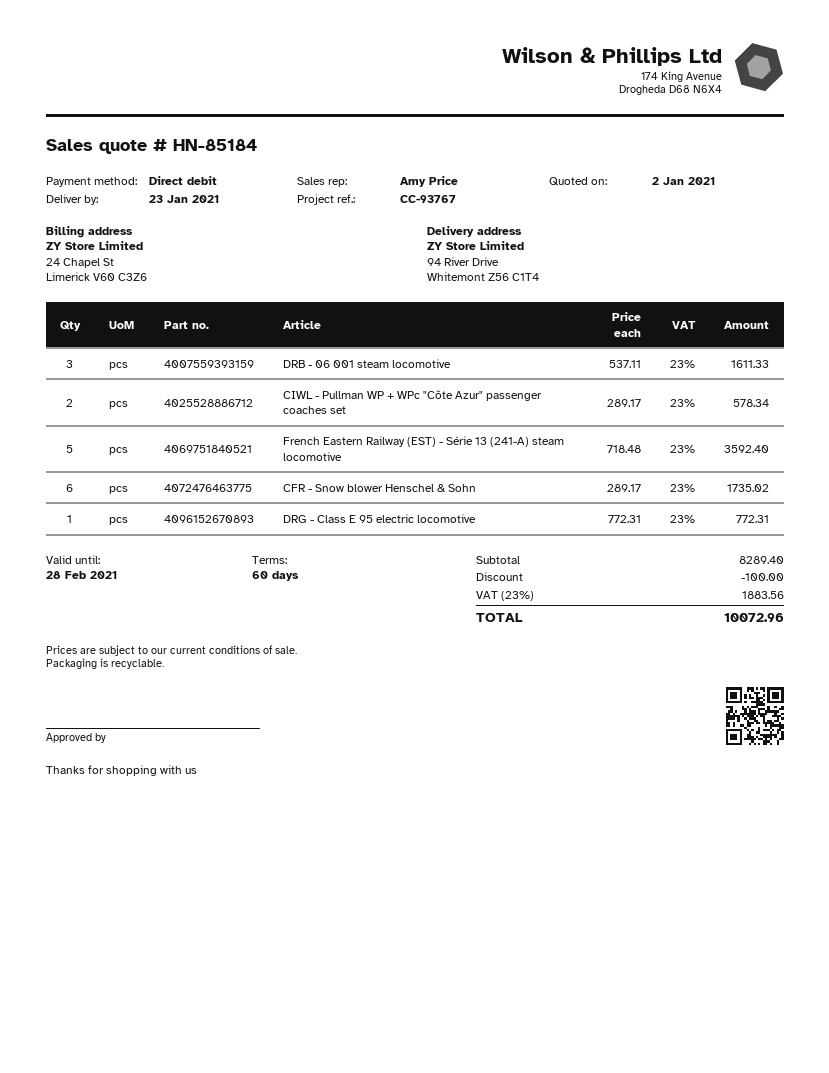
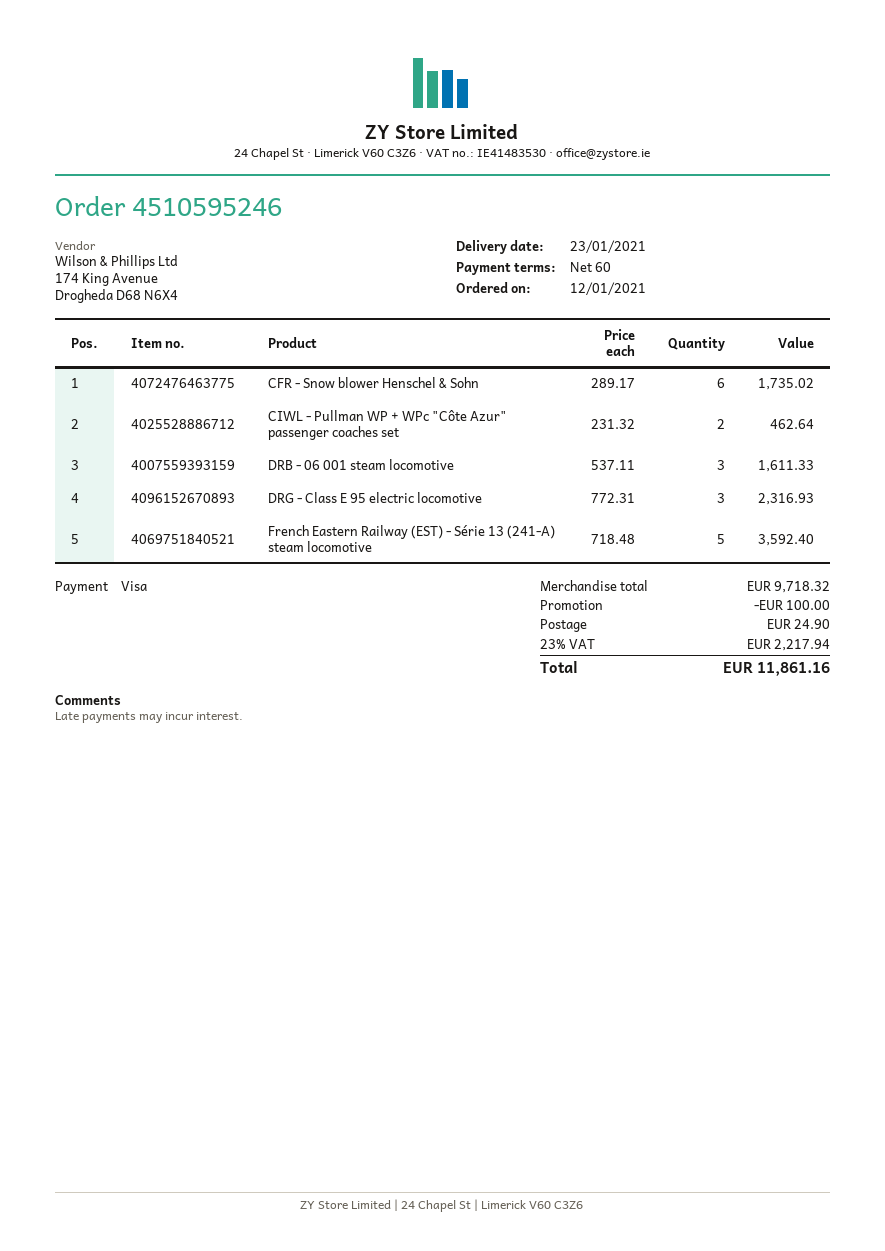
payment method: direct debit -> Visa
CIWL - Pullman WP + WPc "Côte Azur" passenger coaches set: 2 x 289.17 = 578.34 -> 2 x 231.32 = 462.64
DRG - Class E 95 electric locomotive: 1 x 772.31 = 772.31 -> 3 x 772.31 = 2316.93
subtotal: 8289.40 -> 9718.32
shipping: none -> 24.90
tax: 23% = 1883.56 -> 23% = 2217.94
total: 10072.96 -> 11861.16

